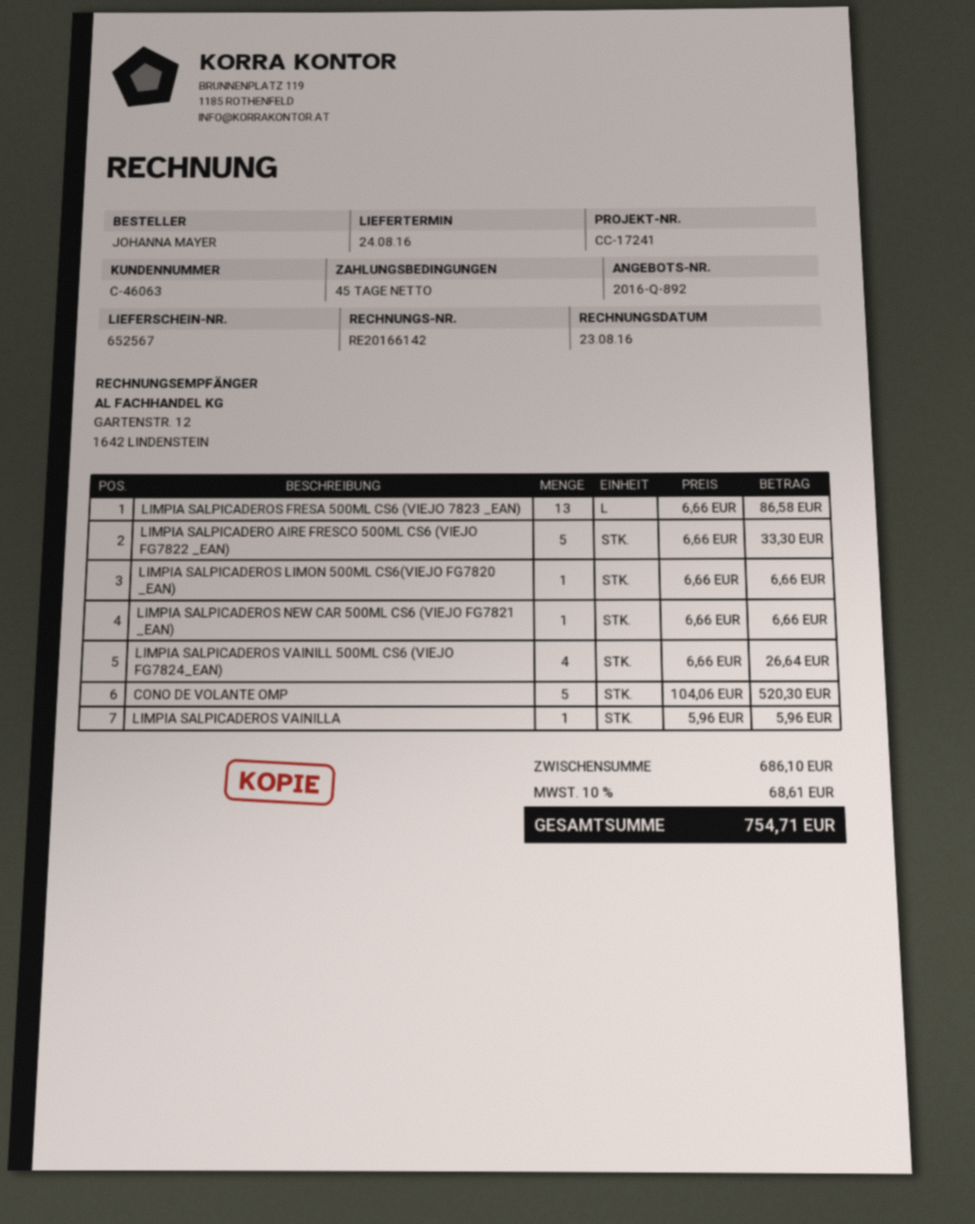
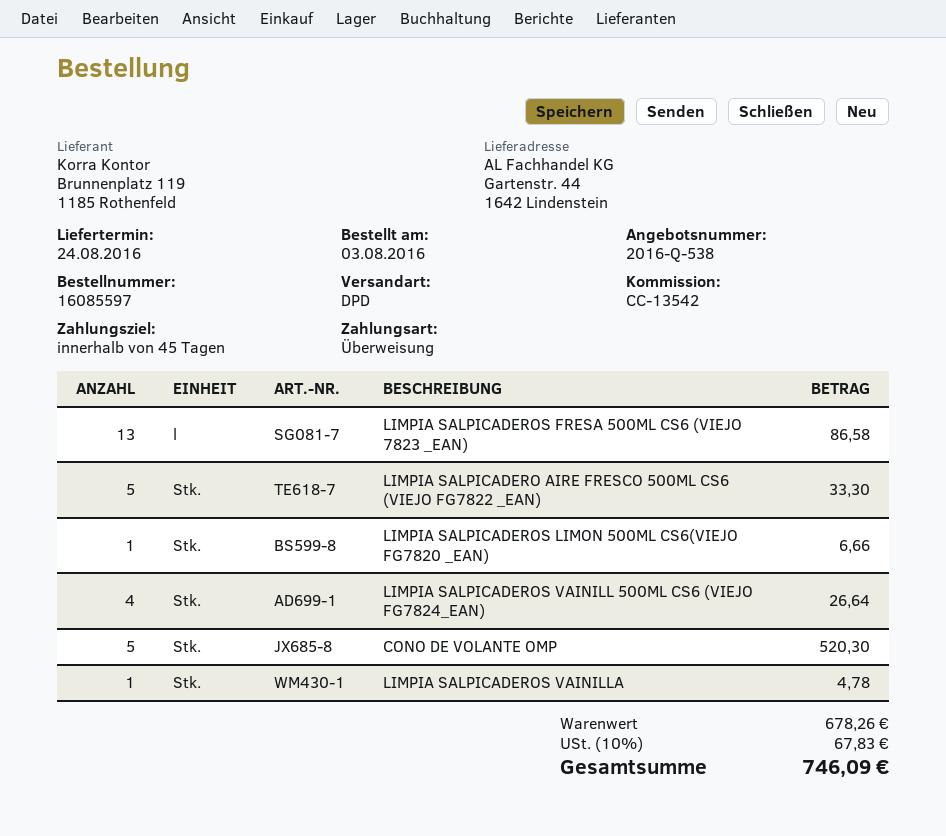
quote number: 2016-Q-892 -> 2016-Q-538
reference: CC-17241 -> CC-13542
LIMPIA SALPICADEROS NEW CAR 500ML CS6 (VIEJO FG7821 _EAN): 1 for 6.66 -> none
LIMPIA SALPICADEROS VAINILLA: 1 for 5.96 -> 1 for 4.78
subtotal: 686.10 -> 678.26
tax: 10% = 68.61 -> 10% = 67.83
total: 754.71 -> 746.09

